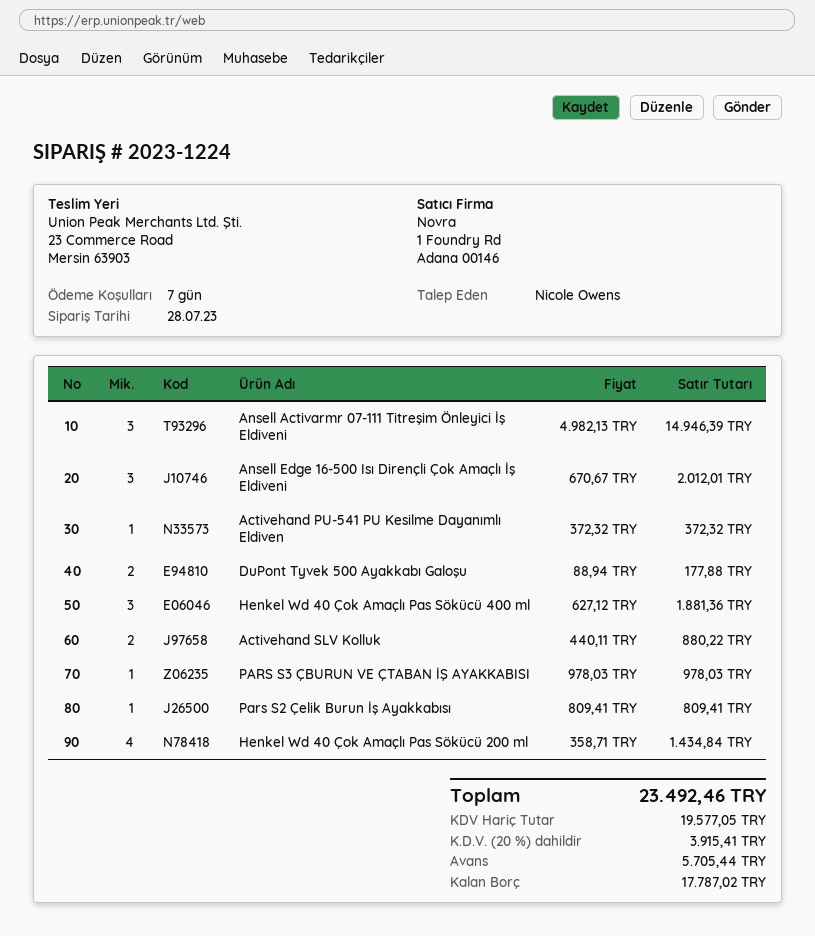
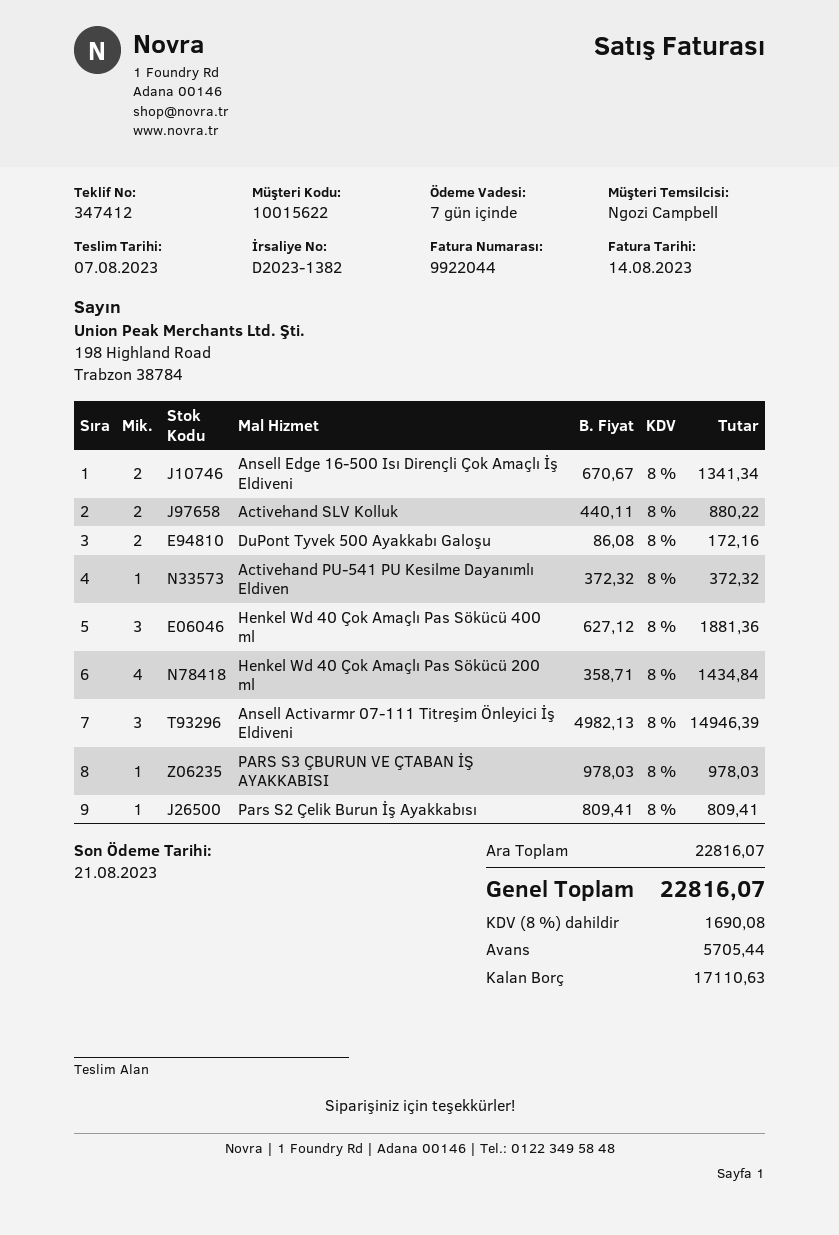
Ansell Edge 16-500 Isı Dirençli Çok Amaçlı İş Eldiveni: 3 x 670.67 = 2012.01 -> 2 x 670.67 = 1341.34
DuPont Tyvek 500 Ayakkabı Galoşu: 2 x 88.94 = 177.88 -> 2 x 86.08 = 172.16
tax: 20% = 3915.41 -> 8% = 1690.08
total: 23492.46 -> 22816.07
balance: 17787.02 -> 17110.63

